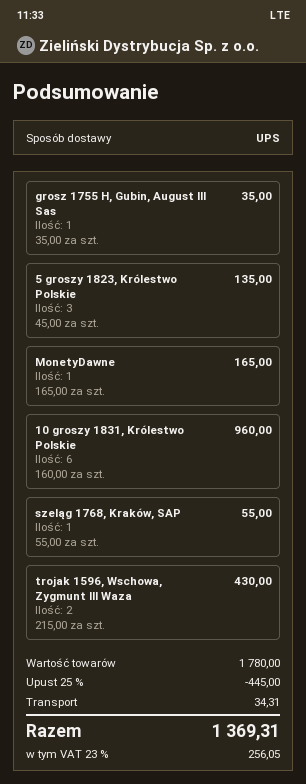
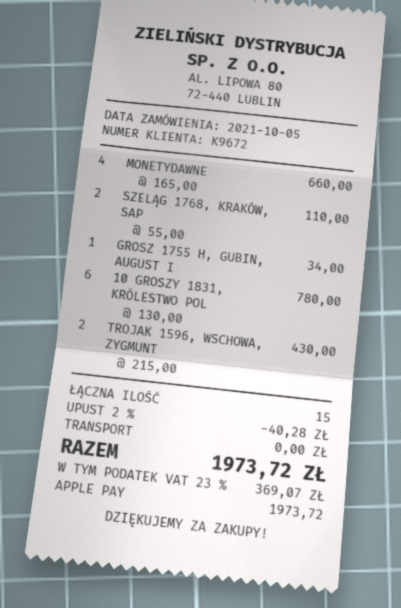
grosz 1755 H, Gubin, August III Sas: 1 x 35.00 = 35.00 -> 1 x 34.00 = 34.00
5 groszy 1823, Królestwo Polskie: 3 x 45.00 = 135.00 -> none
MonetyDawne: 1 x 165.00 = 165.00 -> 4 x 165.00 = 660.00
10 groszy 1831, Królestwo Polskie: 6 x 160.00 = 960.00 -> 6 x 130.00 = 780.00
szeląg 1768, Kraków, SAP: 1 x 55.00 = 55.00 -> 2 x 55.00 = 110.00
discount: 25% = 445.00 -> 2% = 40.28
shipping: 34.31 -> 0.00
tax: 23% = 256.05 -> 23% = 369.07
total: 1369.31 -> 1973.72

